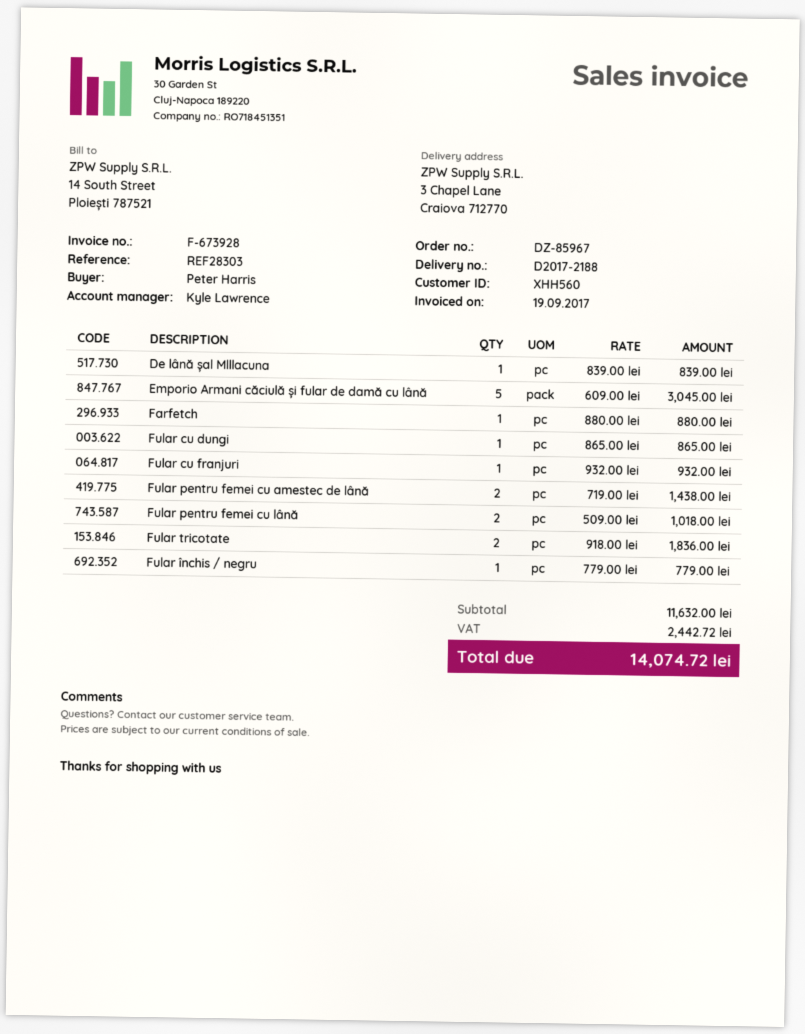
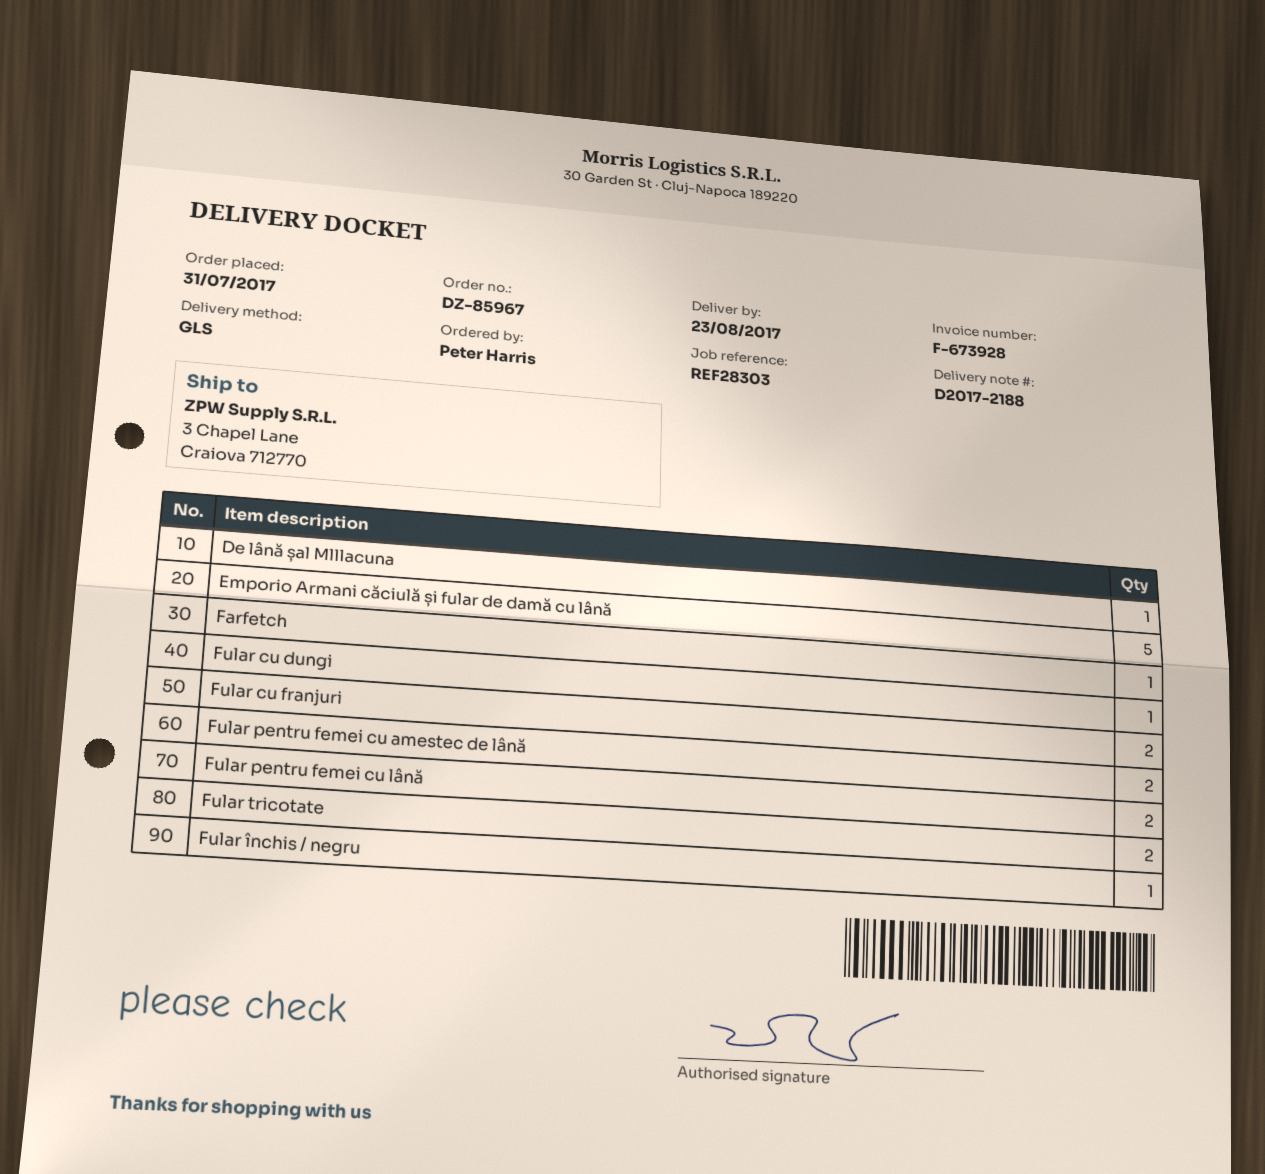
Fular cu franjuri: 1 -> 2

